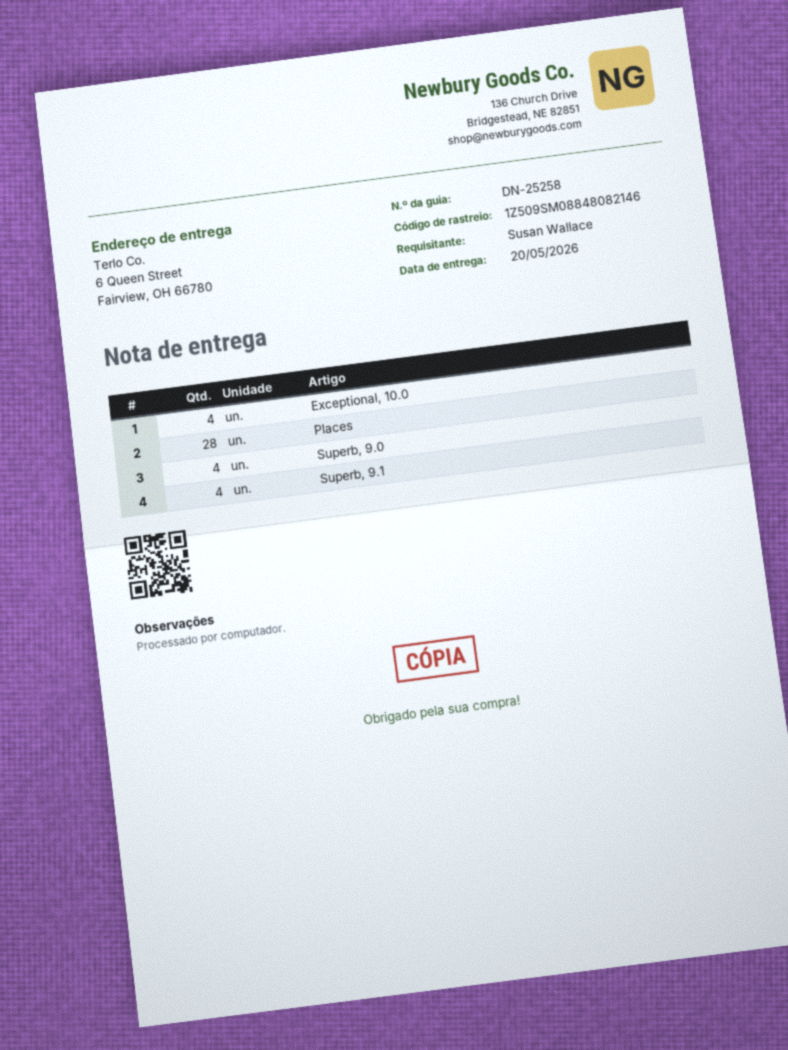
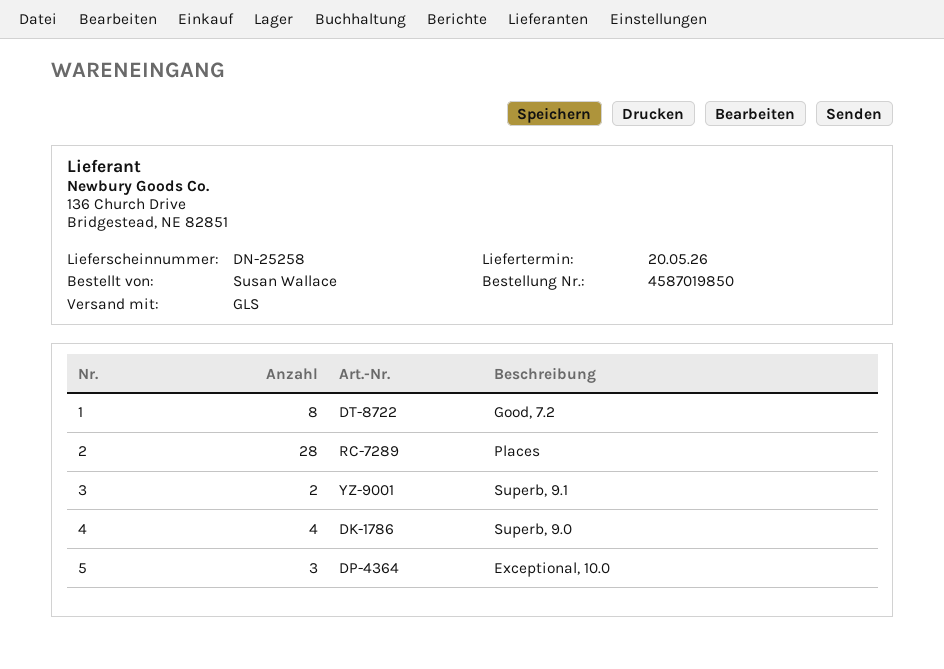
Exceptional, 10.0: 4 -> 3
Superb, 9.1: 4 -> 2
Good, 7.2: none -> 8

